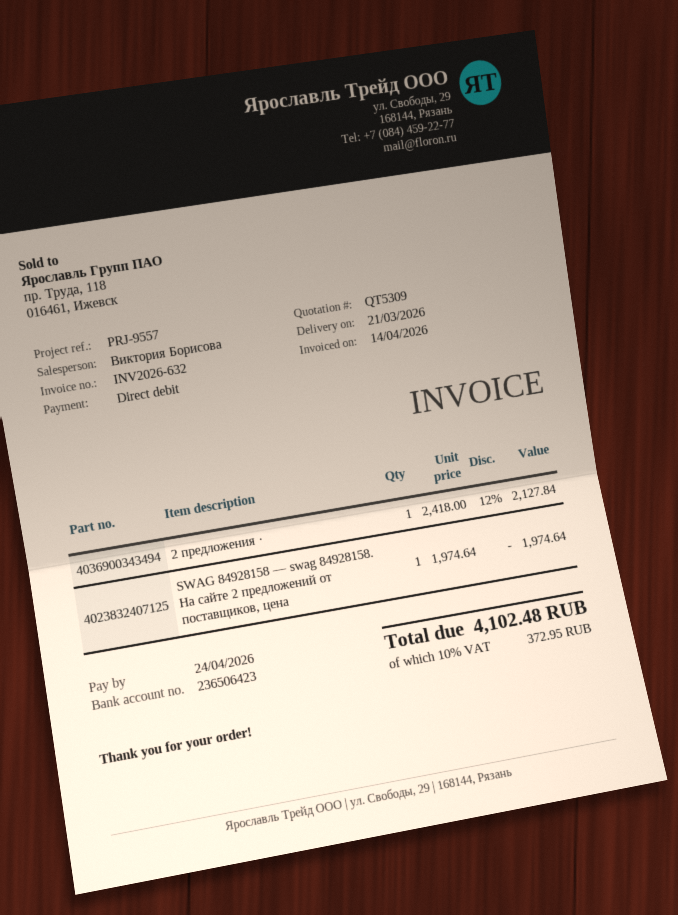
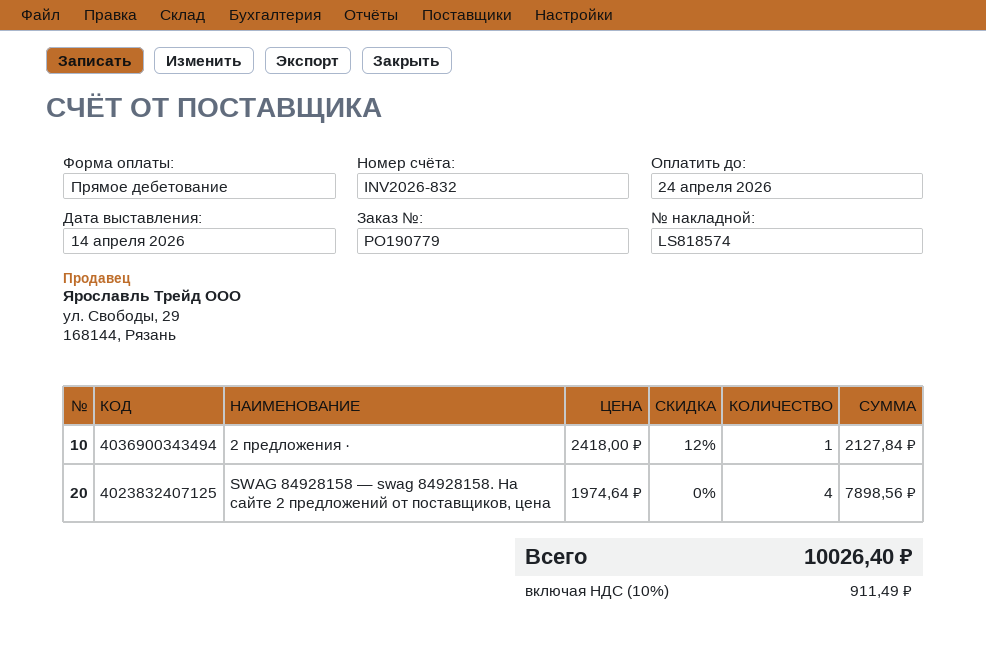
invoice number: INV2026-632 -> INV2026-832
SWAG 84928158 — swag 84928158. На сайте 2 предложений от поставщиков, цена: 1 x 1974.64 = 1974.64 -> 4 x 1974.64 = 7898.56
tax: 10% = 372.95 -> 10% = 911.49
total: 4102.48 -> 10026.40

